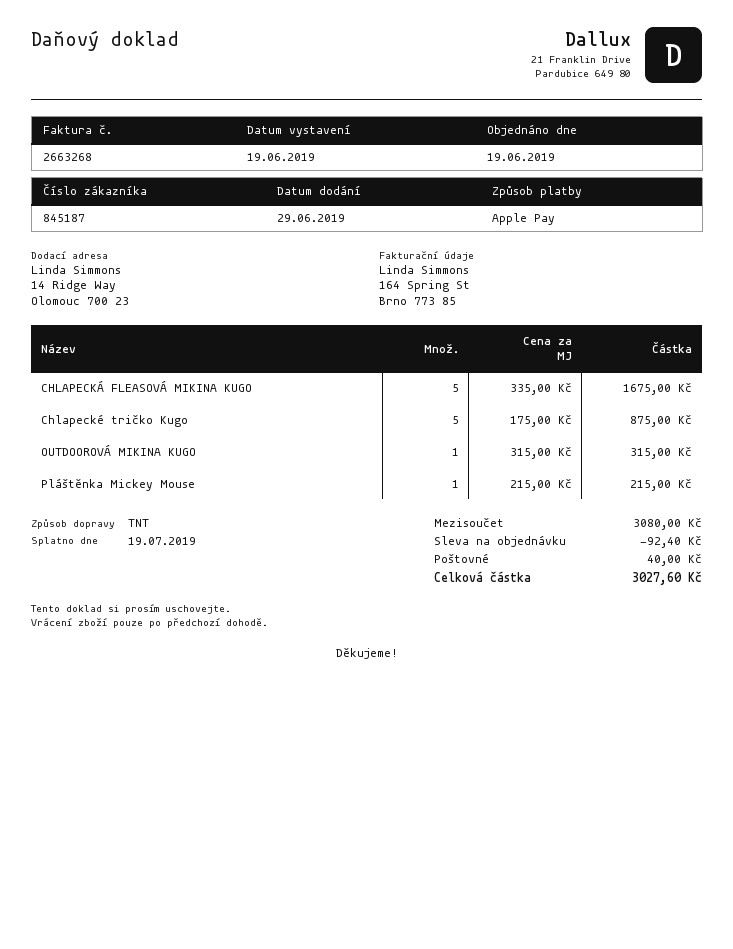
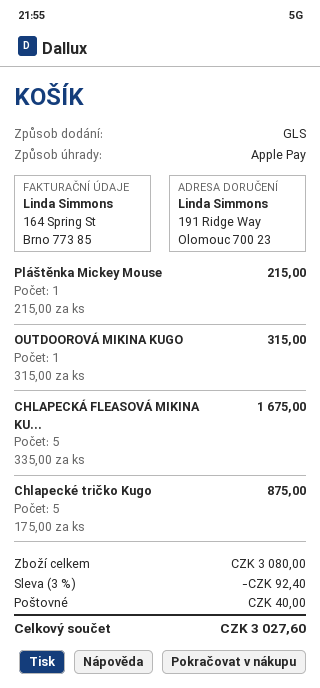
shipping method: TNT -> GLS
ship to: 14 Ridge Way, Olomouc 700 23 -> 191 Ridge Way, Olomouc 700 23

